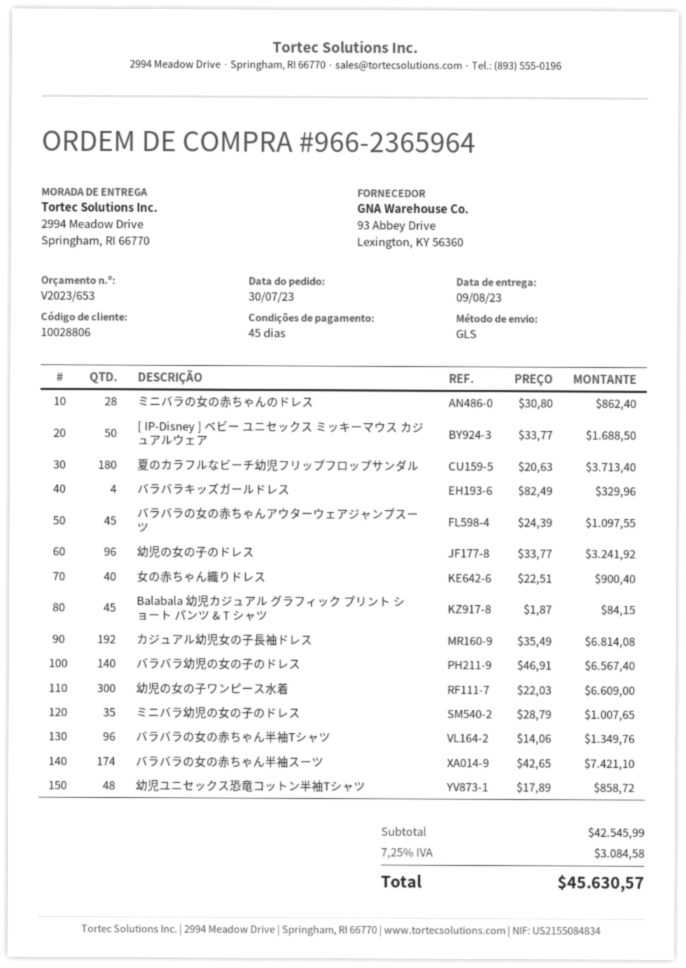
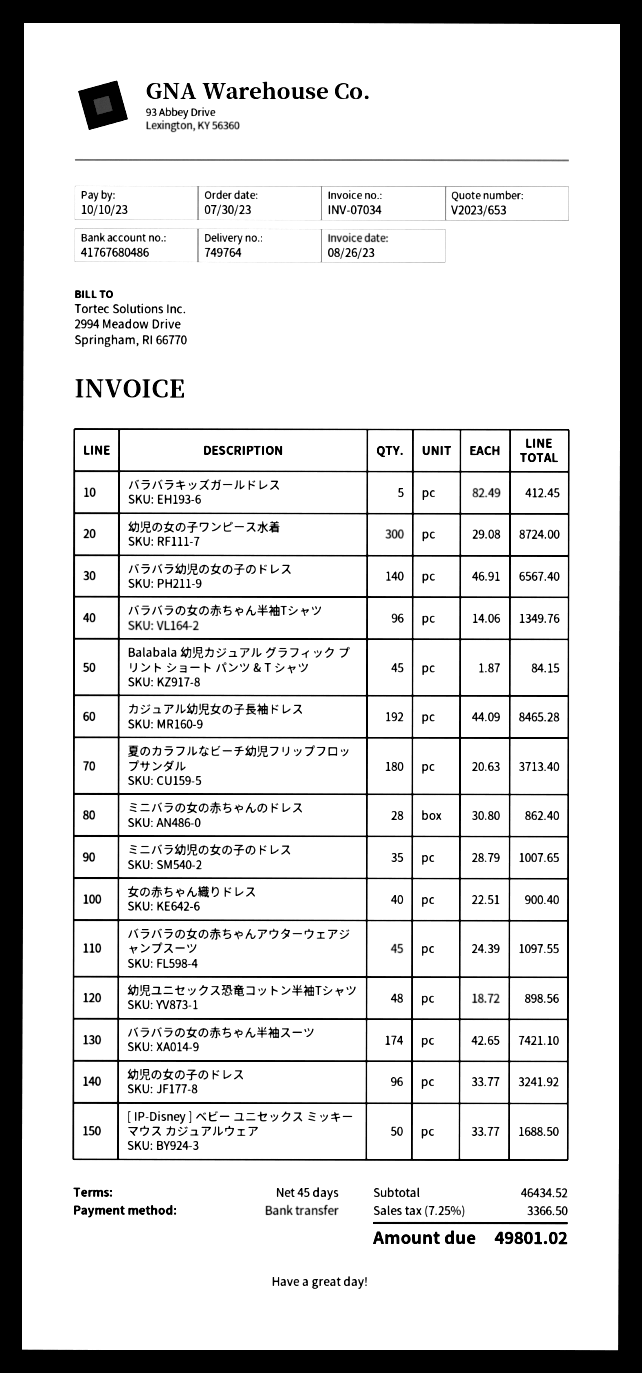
バラバラキッズガールドレス: 4 x 82.49 = 329.96 -> 5 x 82.49 = 412.45
カジュアル幼児女の子長袖ドレス: 192 x 35.49 = 6814.08 -> 192 x 44.09 = 8465.28
幼児の女の子ワンピース水着: 300 x 22.03 = 6609.00 -> 300 x 29.08 = 8724.00
幼児ユニセックス恐竜コットン半袖Tシャツ: 48 x 17.89 = 858.72 -> 48 x 18.72 = 898.56
subtotal: 42545.99 -> 46434.52
tax: 7.25% = 3084.58 -> 7.25% = 3366.50
total: 45630.57 -> 49801.02

